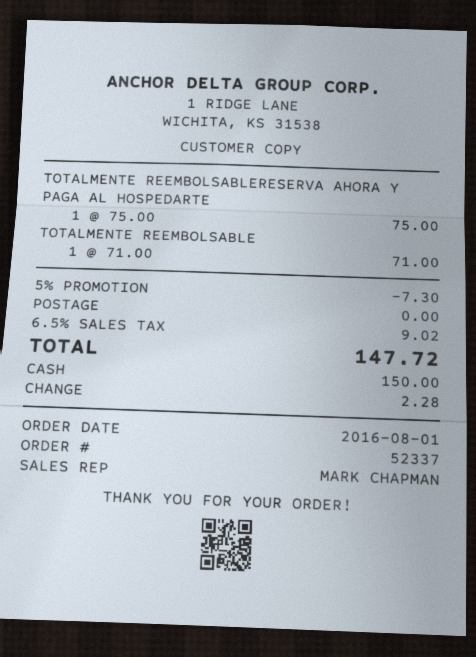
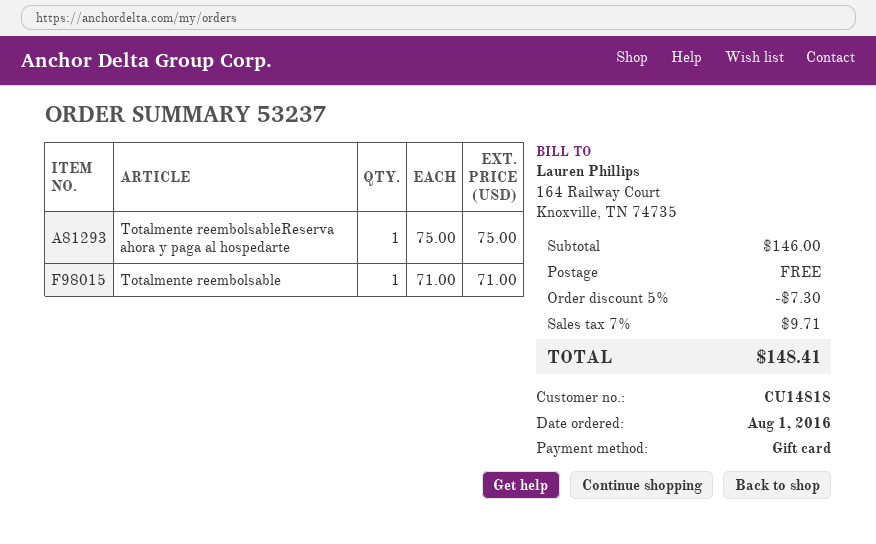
order number: 52337 -> 53237
payment method: cash -> gift card
tax: 6.5% = 9.02 -> 7% = 9.71
total: 147.72 -> 148.41

